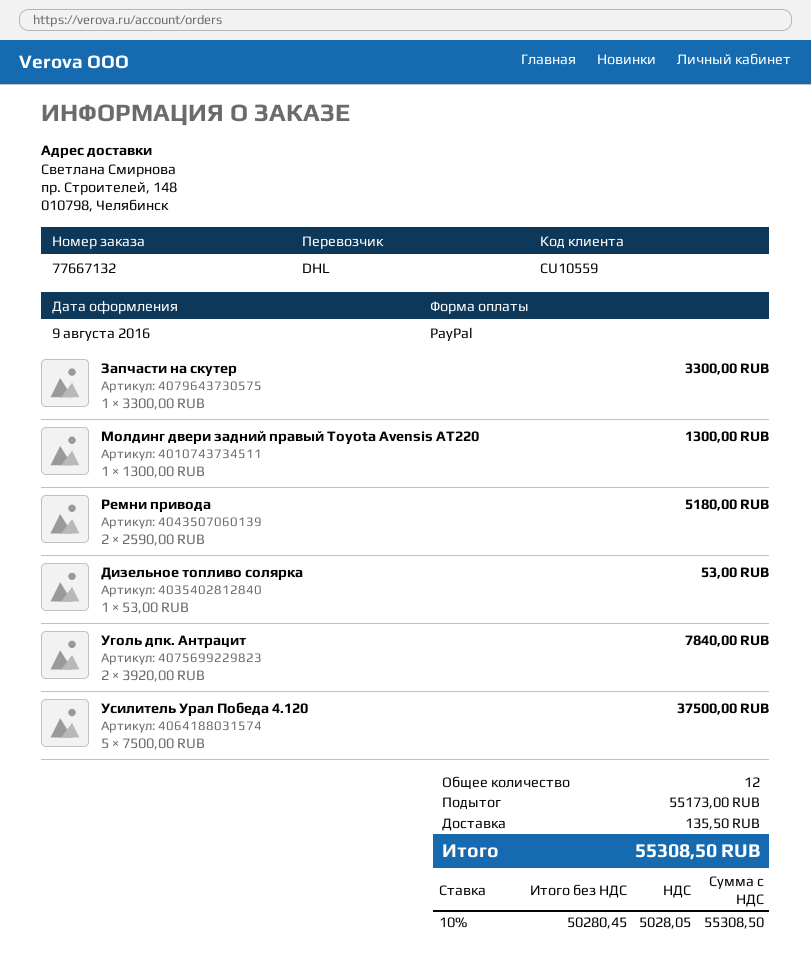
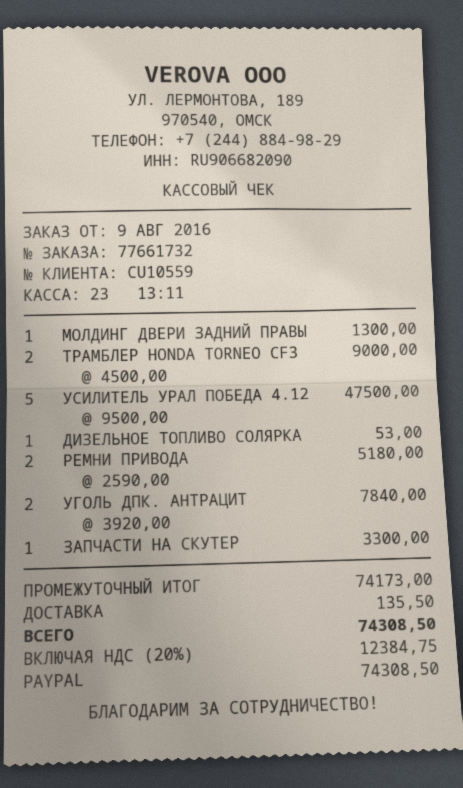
order number: 77667132 -> 77661732
Усилитель Урал Победа 4.120: 5 x 7500.00 = 37500.00 -> 5 x 9500.00 = 47500.00
ТРАМБЛЕР HONDA TORNEO CF3: none -> 2 x 4500.00 = 9000.00
subtotal: 55173.00 -> 74173.00
tax: 10% = 5028.05 -> 20% = 12384.75
total: 55308.50 -> 74308.50

